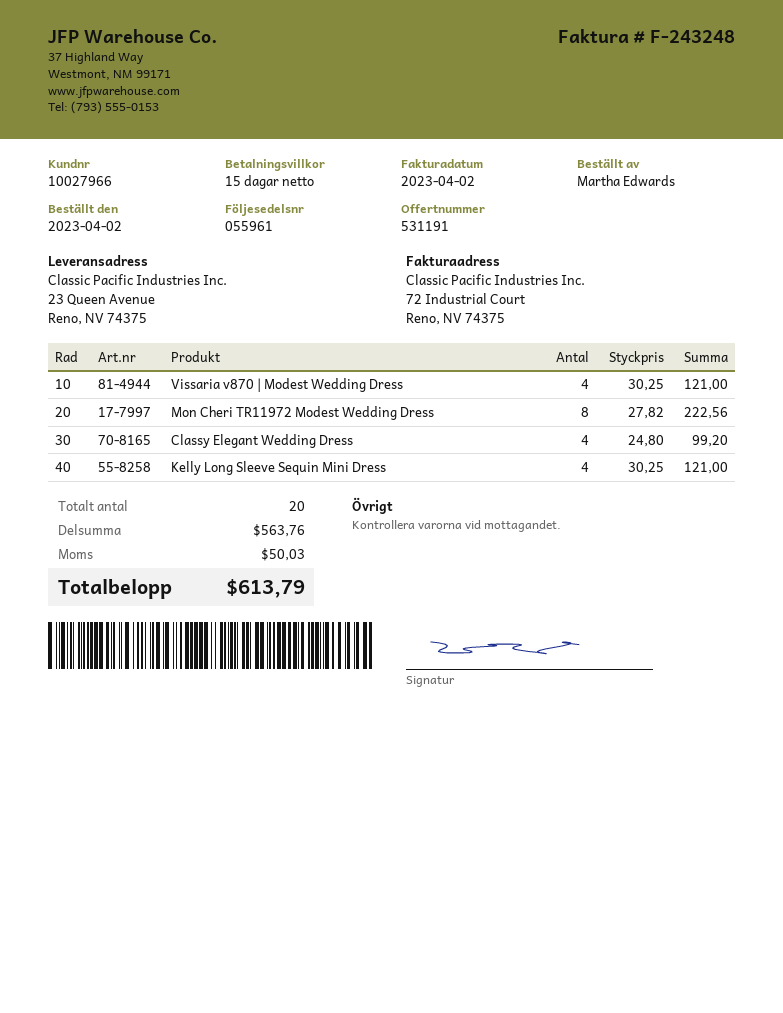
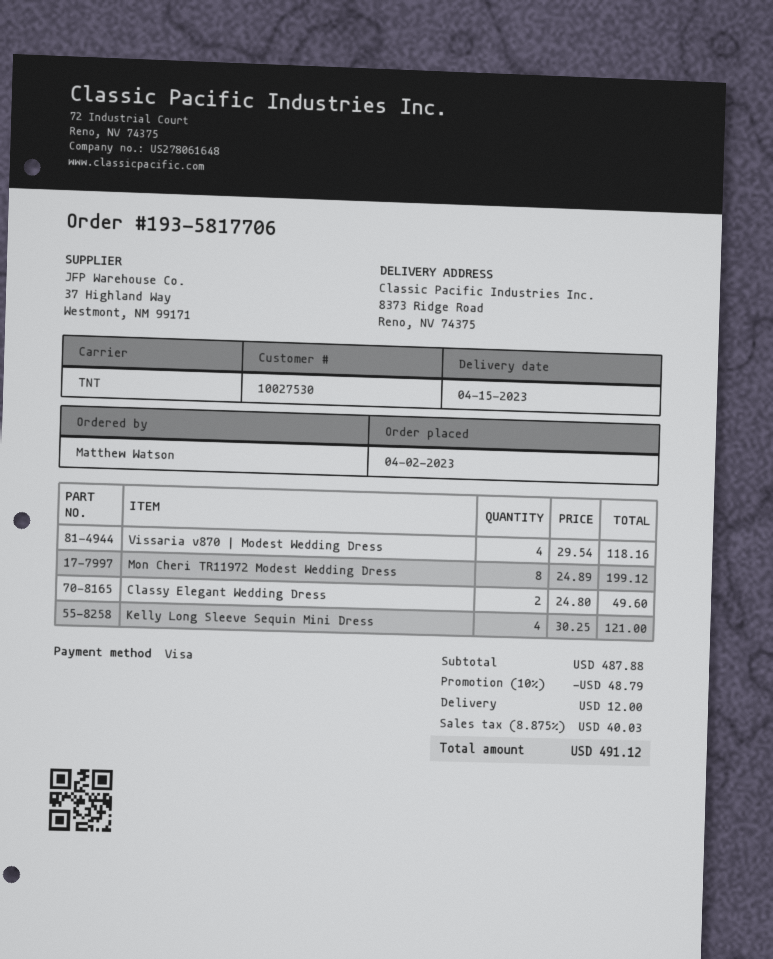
customer number: 10027966 -> 10027530
ordered by: Martha Edwards -> Matthew Watson
ship to: 23 Queen Avenue, Reno, NV 74375 -> 8373 Ridge Road, Reno, NV 74375
Vissaria v870 | Modest Wedding Dress: 4 x 30.25 = 121.00 -> 4 x 29.54 = 118.16
Mon Cheri TR11972 Modest Wedding Dress: 8 x 27.82 = 222.56 -> 8 x 24.89 = 199.12
Classy Elegant Wedding Dress: 4 x 24.80 = 99.20 -> 2 x 24.80 = 49.60
subtotal: 563.76 -> 487.88
discount: none -> 10% = 48.79
shipping: none -> 12.00
tax: 50.03 -> 40.03
total: 613.79 -> 491.12

